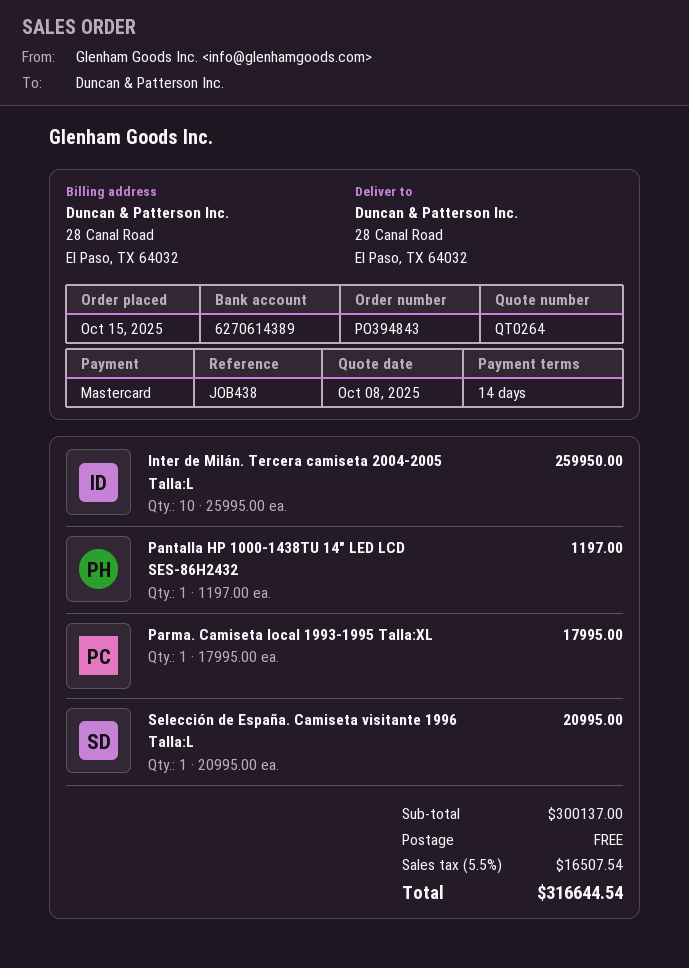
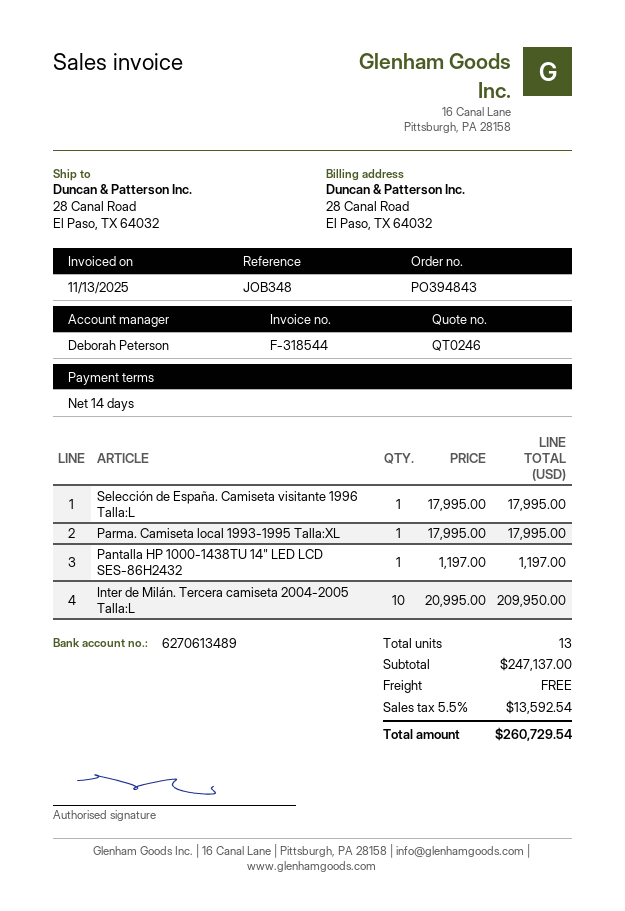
quote number: QT0264 -> QT0246
reference: JOB438 -> JOB348
bank account: 6270614389 -> 6270613489
Inter de Milán. Tercera camiseta 2004-2005 Talla:L: 10 x 25995.00 = 259950.00 -> 10 x 20995.00 = 209950.00
Selección de España. Camiseta visitante 1996 Talla:L: 1 x 20995.00 = 20995.00 -> 1 x 17995.00 = 17995.00
subtotal: 300137.00 -> 247137.00
tax: 5.5% = 16507.54 -> 5.5% = 13592.54
total: 316644.54 -> 260729.54

